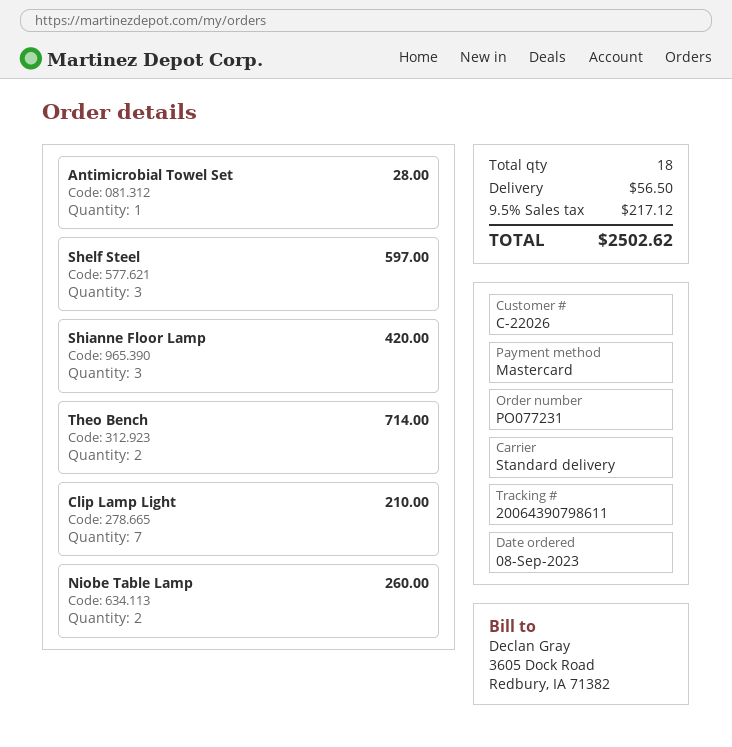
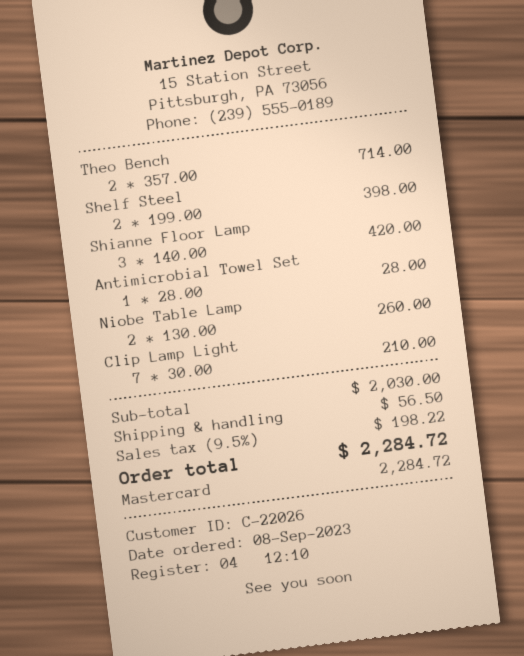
Shelf Steel: 3 for 597.00 -> 2 for 398.00
tax: 9.5% = 217.12 -> 9.5% = 198.22
total: 2502.62 -> 2284.72

